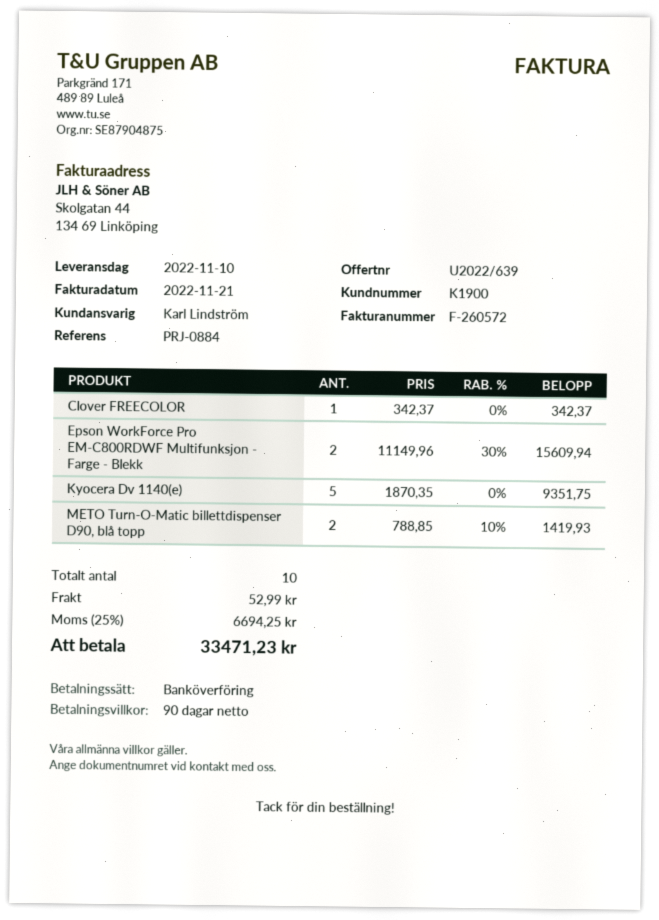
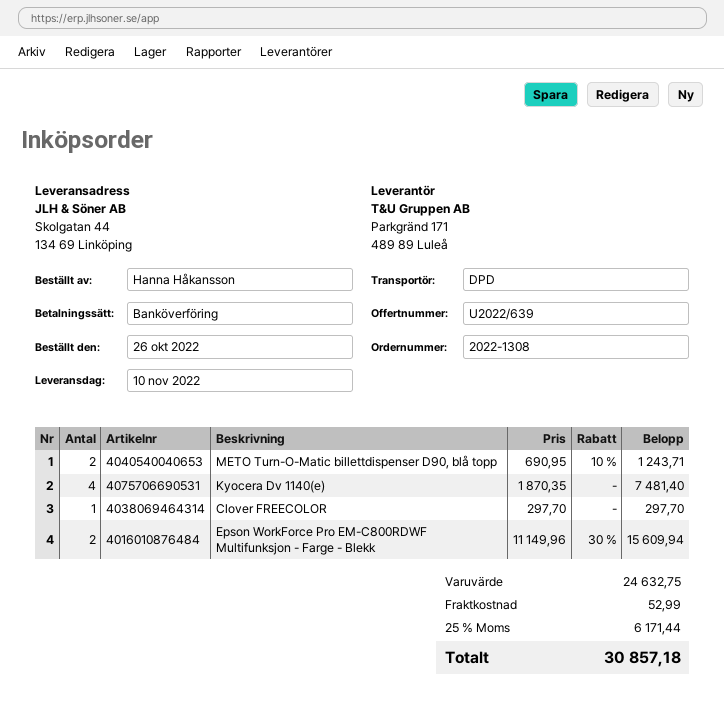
Clover FREECOLOR: 1 x 342.37 = 342.37 -> 1 x 297.70 = 297.70
Kyocera Dv 1140(e): 5 x 1870.35 = 9351.75 -> 4 x 1870.35 = 7481.40
METO Turn-O-Matic billettdispenser D90, blå topp: 2 x 788.85 - 10% = 1419.93 -> 2 x 690.95 - 10% = 1243.71
tax: 25% = 6694.25 -> 25% = 6171.44
total: 33471.23 -> 30857.18

